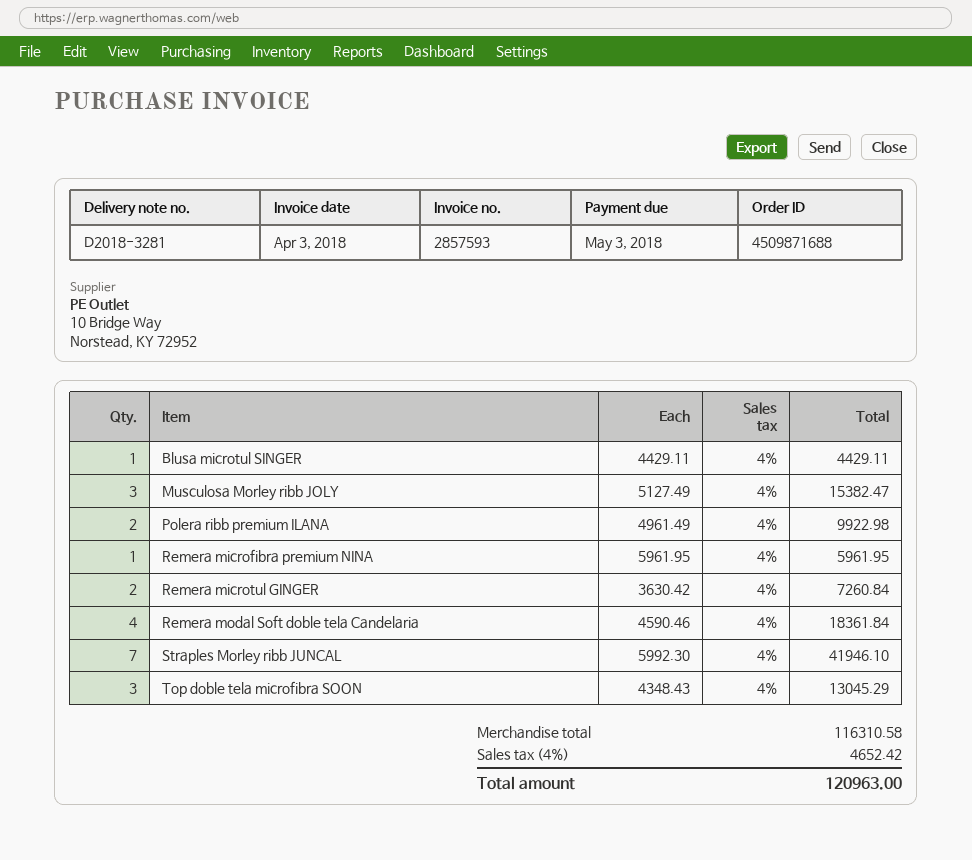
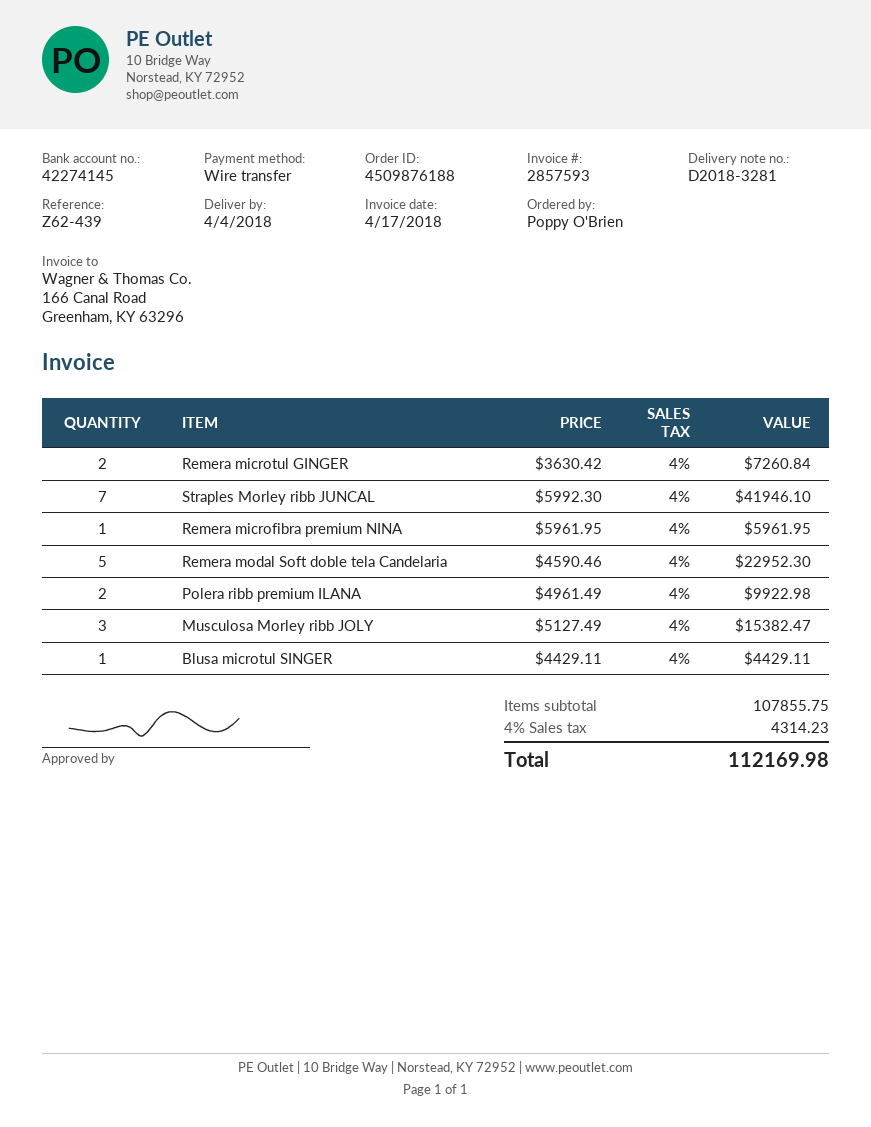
order number: 4509871688 -> 4509876188
invoice date: 2018-04-03 -> 2018-04-17
Remera modal Soft doble tela Candelaria: 4 x 4590.46 = 18361.84 -> 5 x 4590.46 = 22952.30
Top doble tela microfibra SOON: 3 x 4348.43 = 13045.29 -> none
subtotal: 116310.58 -> 107855.75
tax: 4% = 4652.42 -> 4% = 4314.23
total: 120963.00 -> 112169.98

